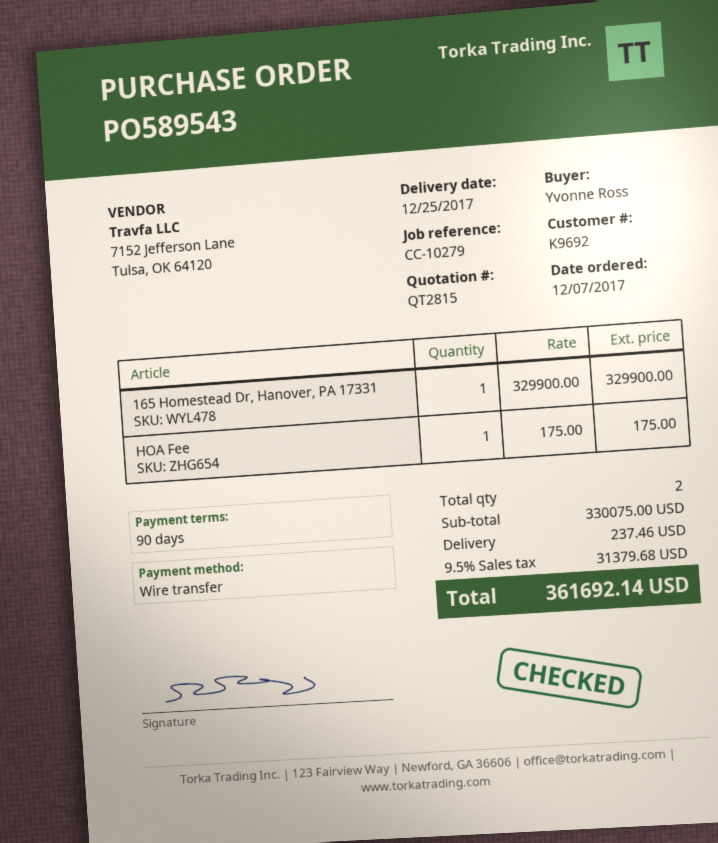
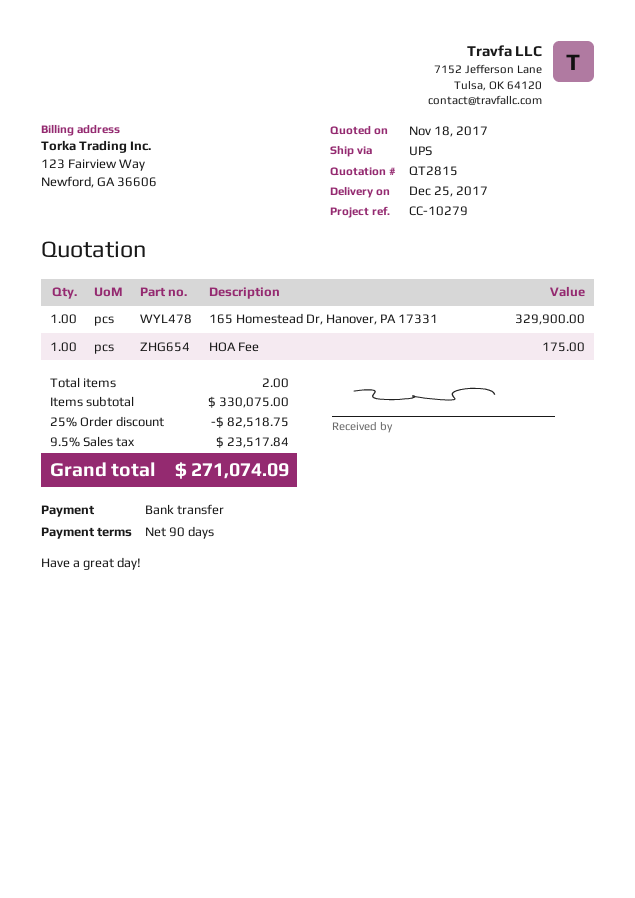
discount: none -> 25% = 82518.75
shipping: 237.46 -> none
tax: 9.5% = 31379.68 -> 9.5% = 23517.84
total: 361692.14 -> 271074.09

